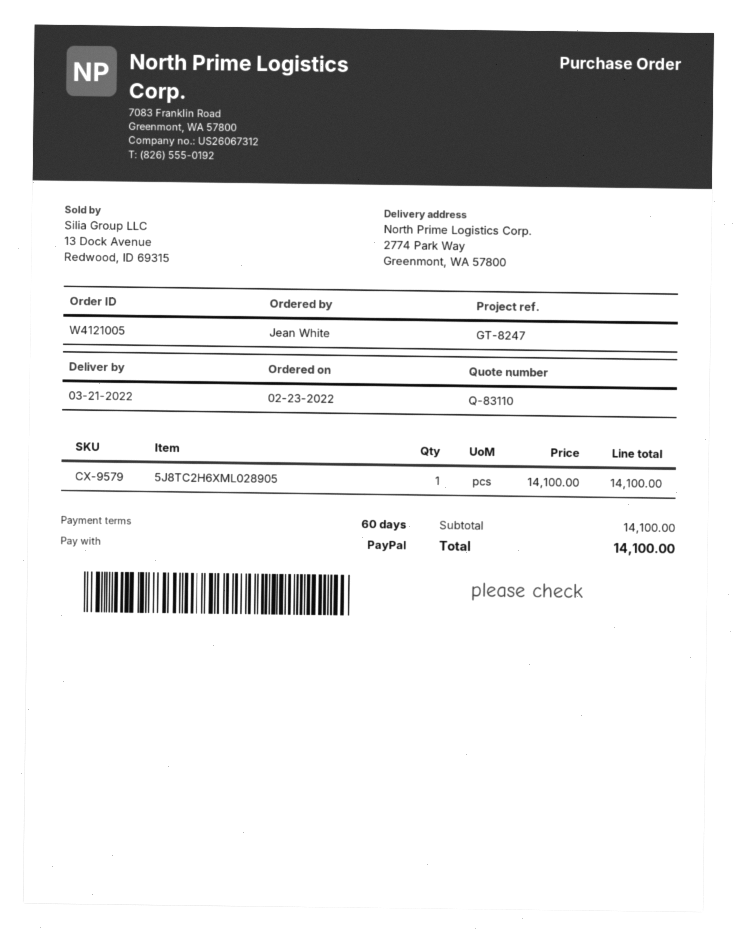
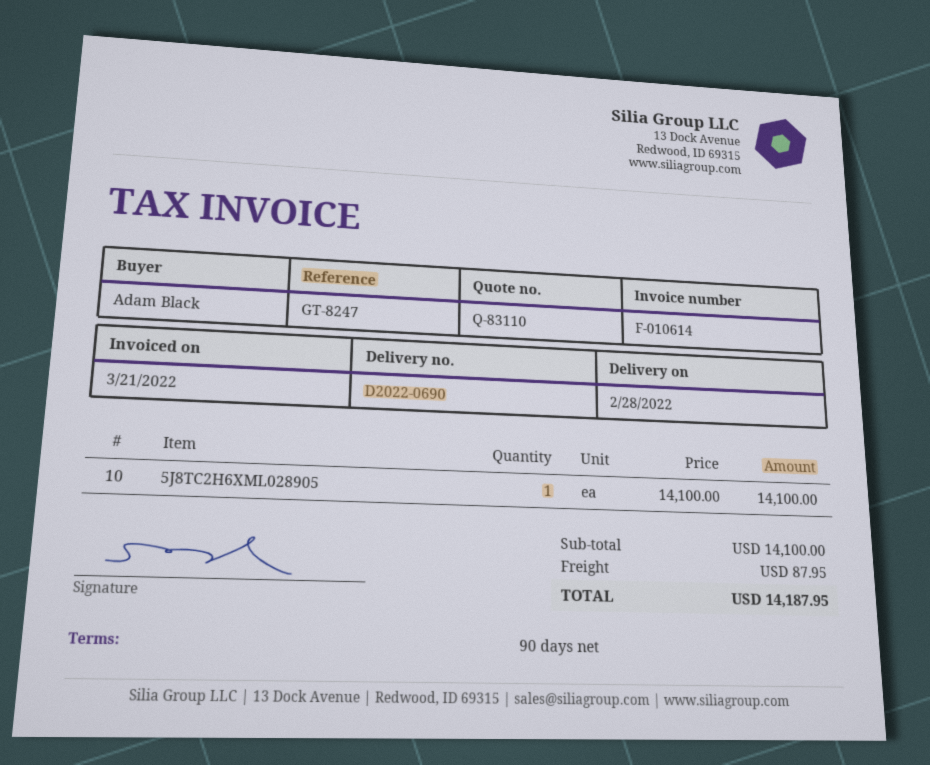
delivery date: 2022-03-21 -> 2022-02-28
payment terms: 60 days -> 90 days
ordered by: Jean White -> Adam Black
shipping: none -> 87.95
total: 14100.00 -> 14187.95

